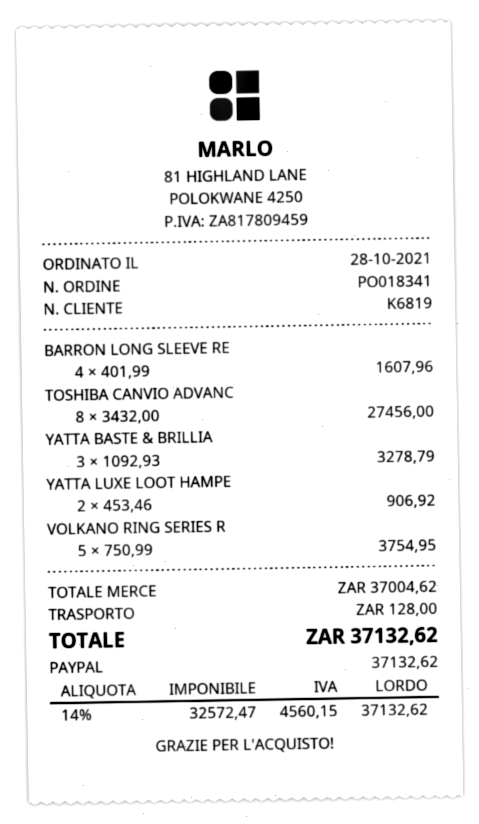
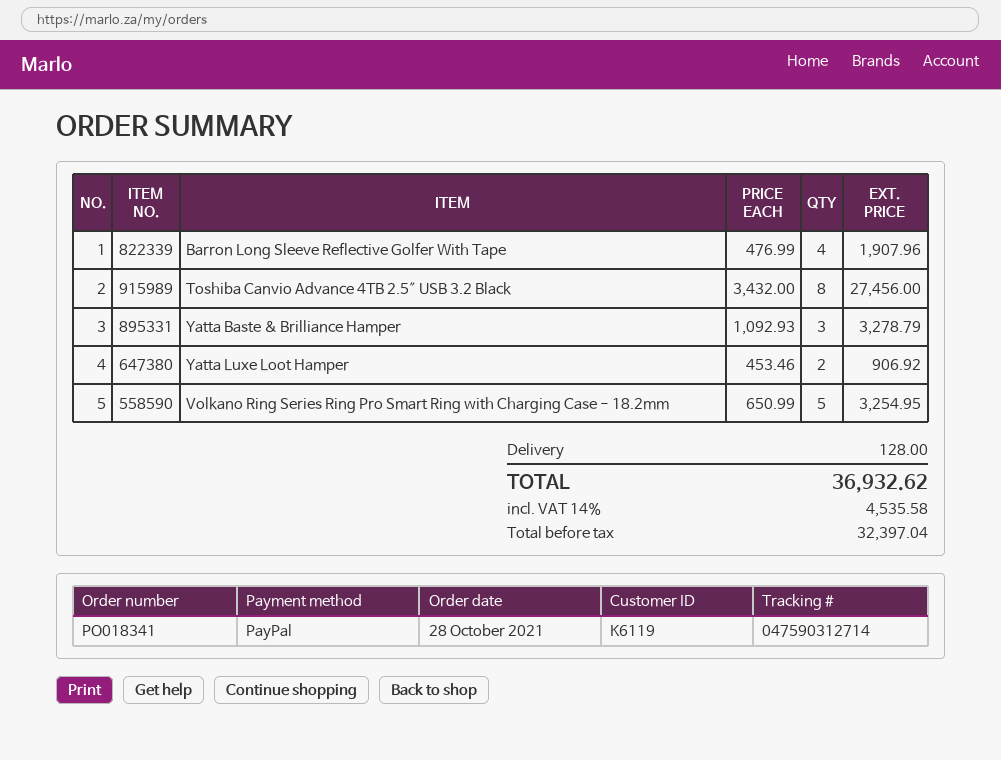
customer number: K6819 -> K6119
BARRON LONG SLEEVE RE: 4 x 401.99 = 1607.96 -> 4 x 476.99 = 1907.96
VOLKANO RING SERIES R: 5 x 750.99 = 3754.95 -> 5 x 650.99 = 3254.95
net: 32572.47 -> 32397.04
tax: 14% = 4560.15 -> 14% = 4535.58
total: 37132.62 -> 36932.62

